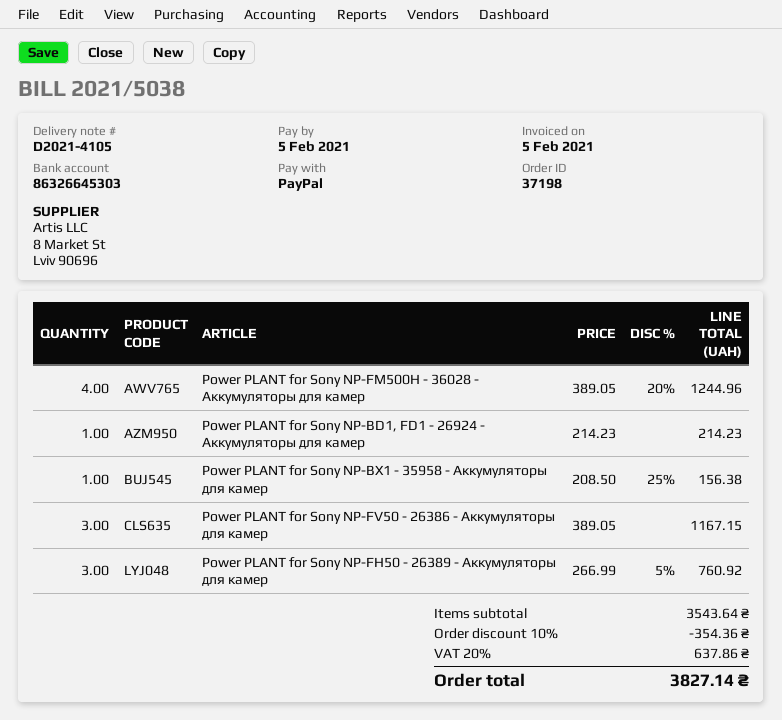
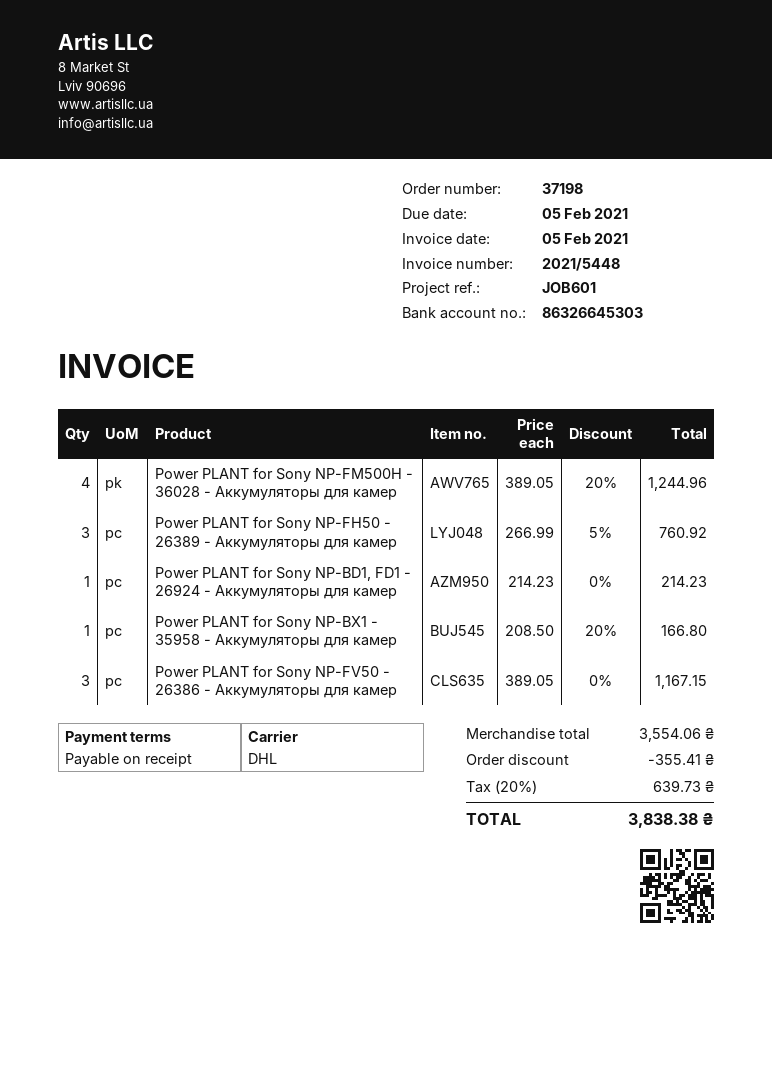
invoice number: 2021/5038 -> 2021/5448
Power PLANT for Sony NP-BX1 - 35958 - Аккумуляторы для камер: 1 x 208.50 - 25% = 156.38 -> 1 x 208.50 - 20% = 166.80
subtotal: 3543.64 -> 3554.06
discount: 354.36 -> 355.41
tax: 20% = 637.86 -> 20% = 639.73
total: 3827.14 -> 3838.38

